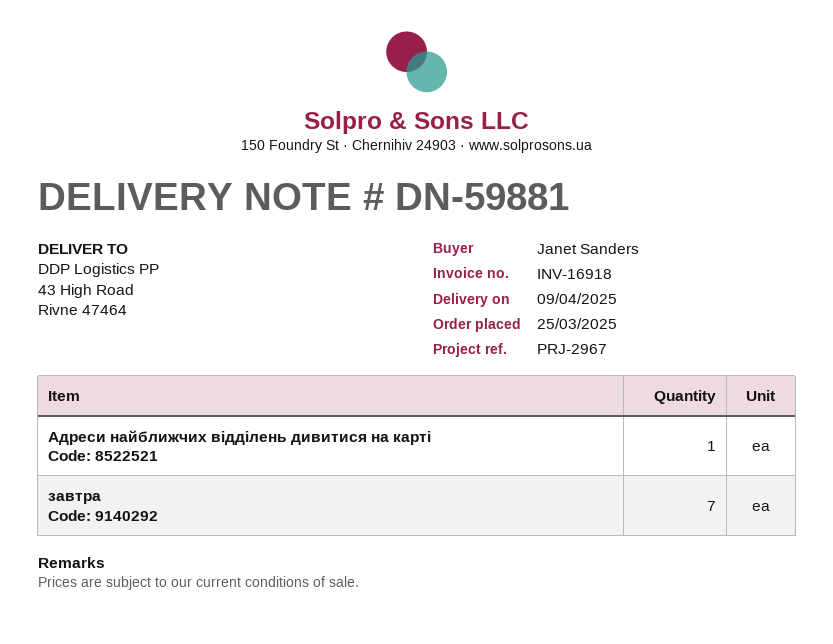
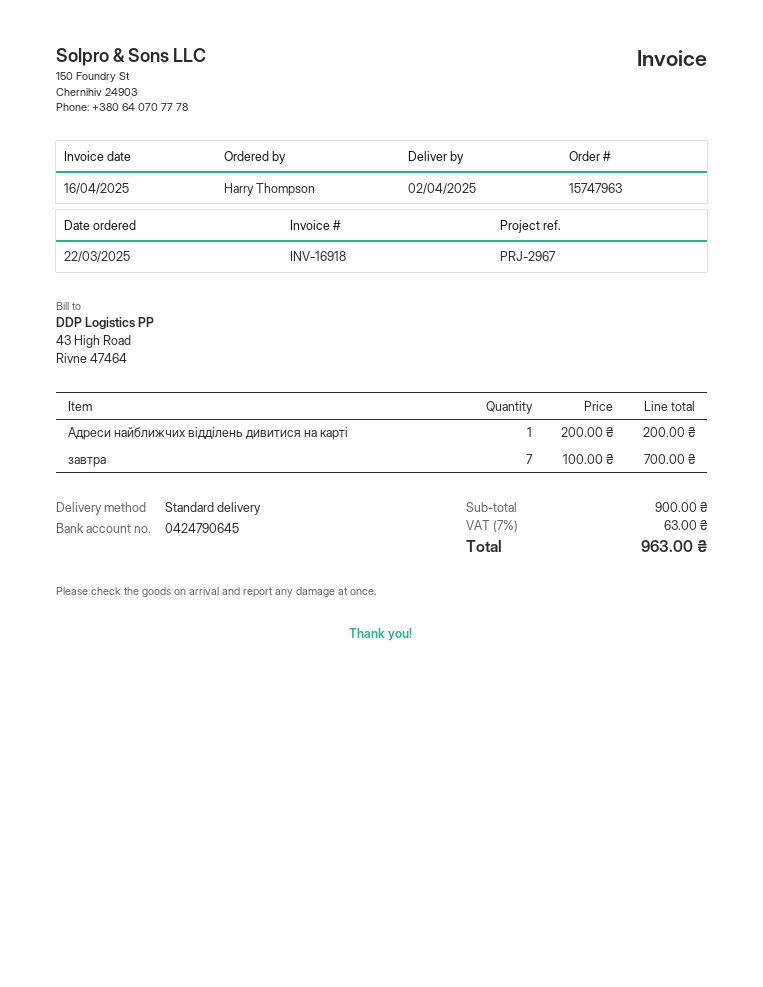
order date: 2025-03-25 -> 2025-03-22
delivery date: 2025-04-09 -> 2025-04-02
ordered by: Janet Sanders -> Harry Thompson

